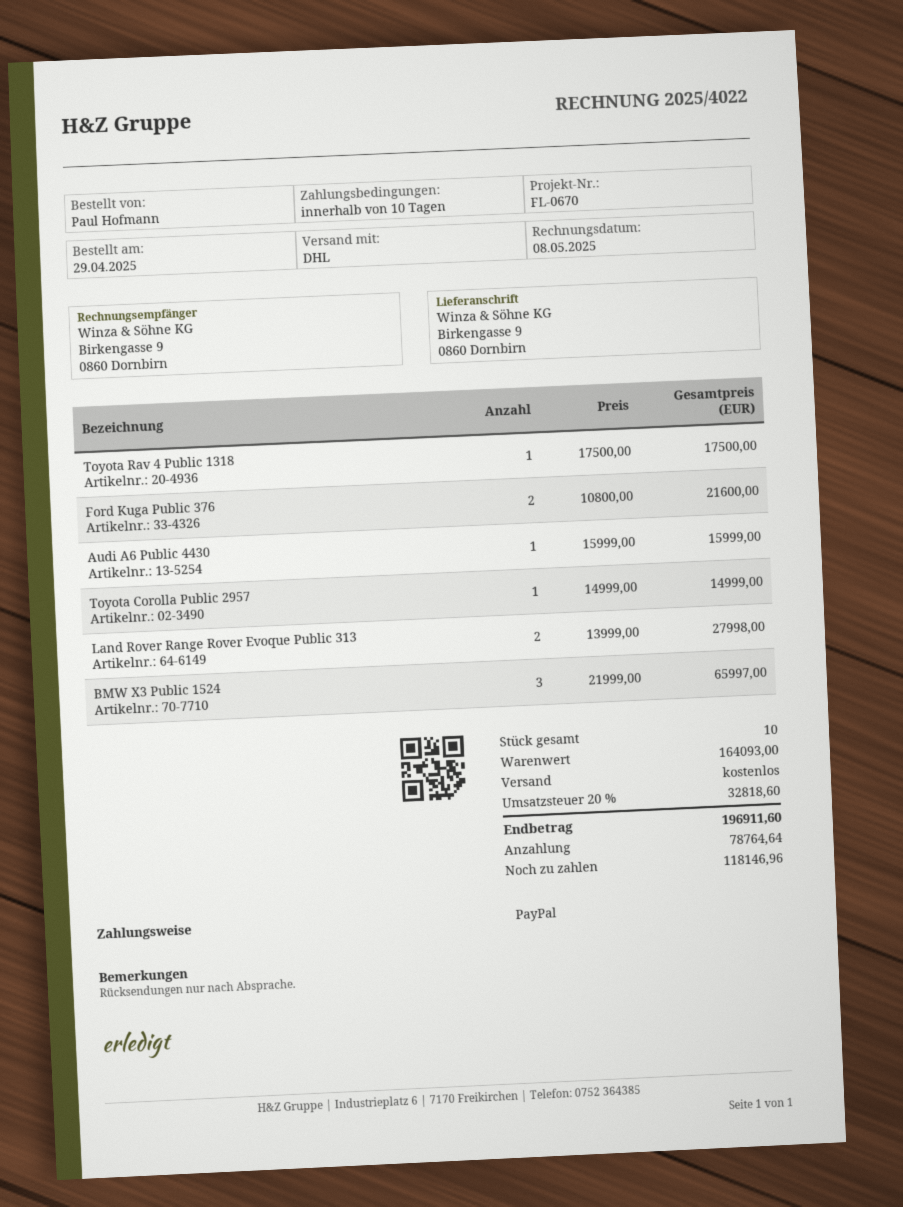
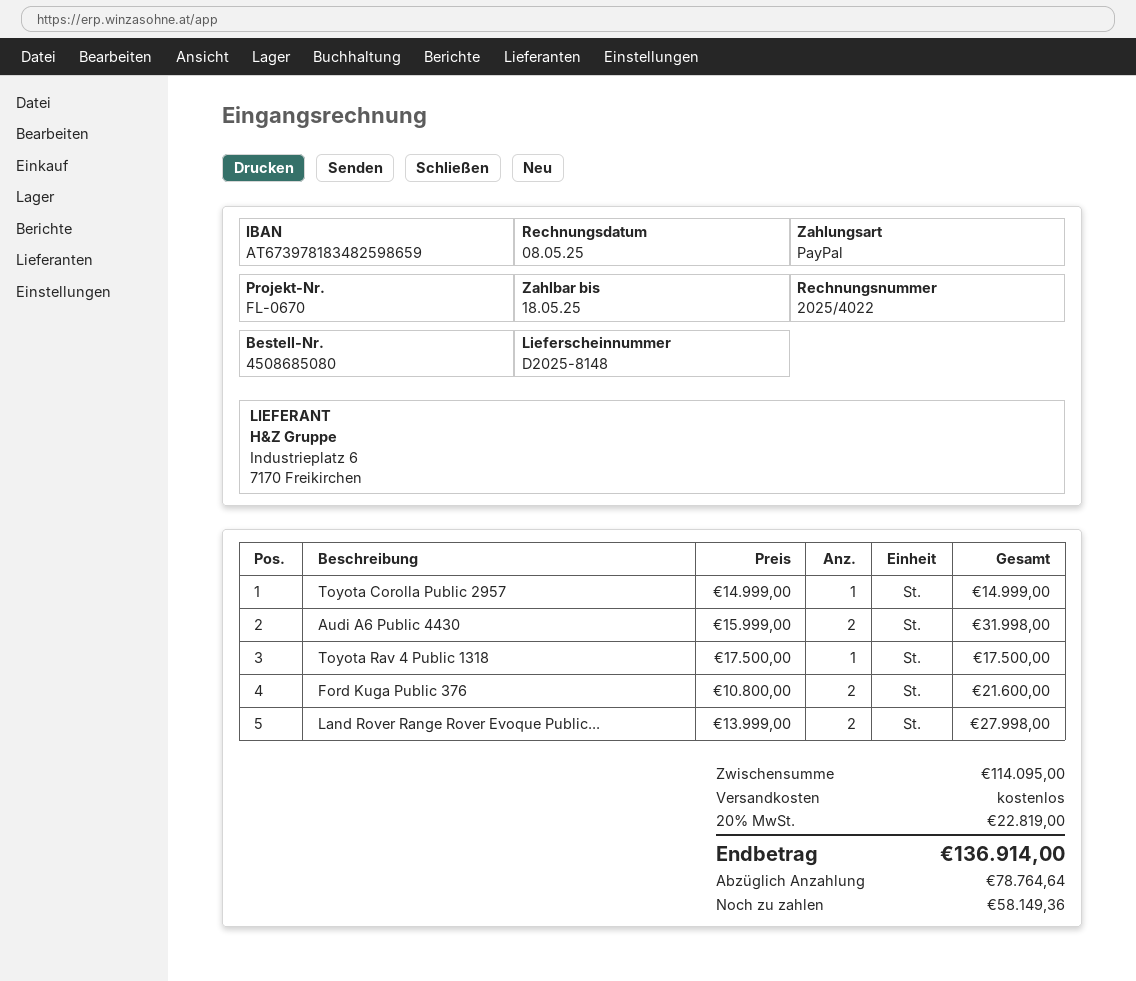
Audi A6 Public 4430: 1 x 15999.00 = 15999.00 -> 2 x 15999.00 = 31998.00
BMW X3 Public 1524: 3 x 21999.00 = 65997.00 -> none
subtotal: 164093.00 -> 114095.00
tax: 20% = 32818.60 -> 20% = 22819.00
total: 196911.60 -> 136914.00
balance: 118146.96 -> 58149.36

